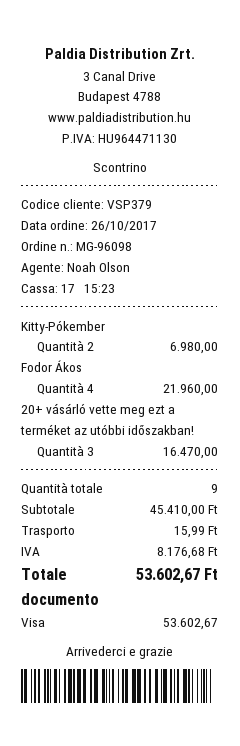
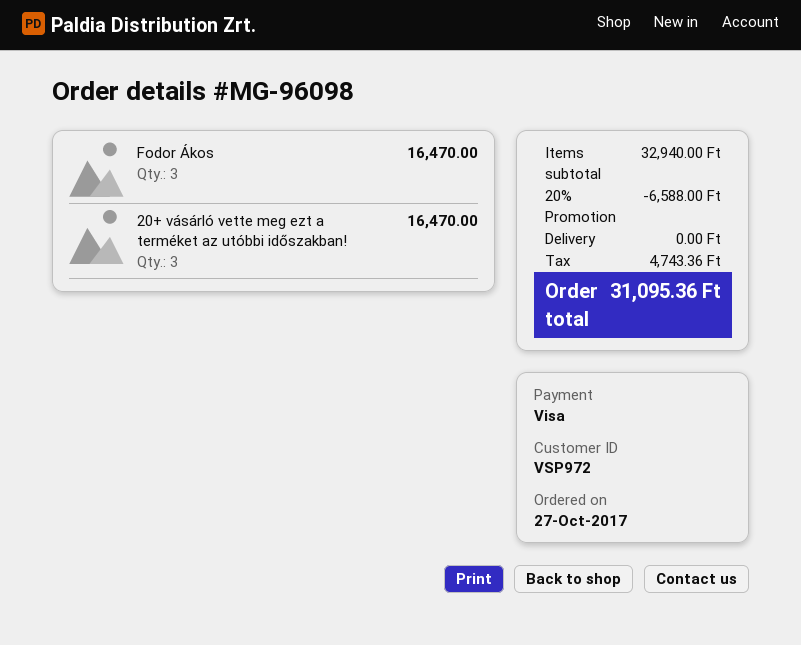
order date: 2017-10-26 -> 2017-10-27
customer number: VSP379 -> VSP972
Kitty-Pókember: 2 for 6980.00 -> none
Fodor Ákos: 4 for 21960.00 -> 3 for 16470.00
subtotal: 45410.00 -> 32940.00
discount: none -> 20% = 6588.00
shipping: 15.99 -> 0.00
tax: 8176.68 -> 4743.36
total: 53602.67 -> 31095.36

